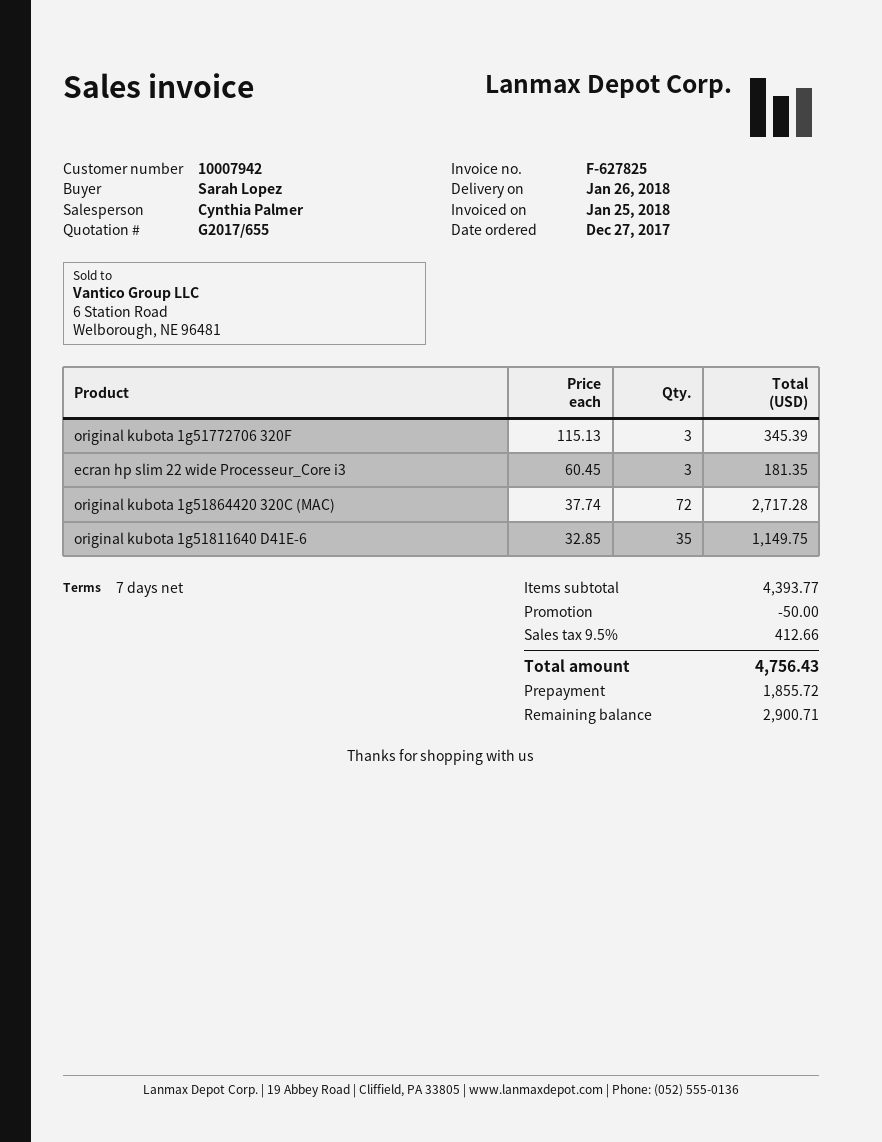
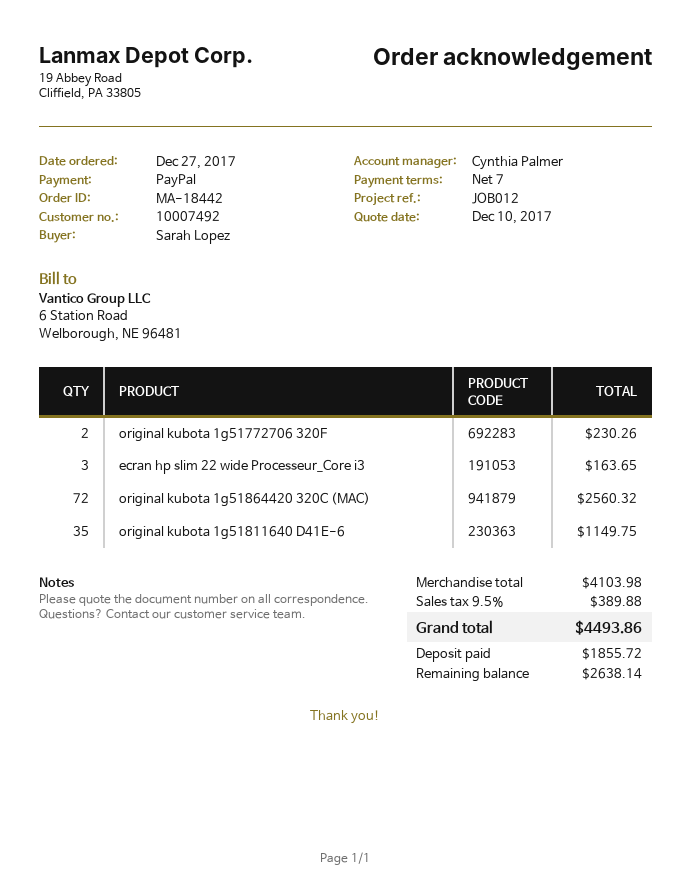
customer number: 10007942 -> 10007492
original kubota 1g51772706 320F: 3 for 345.39 -> 2 for 230.26
ecran hp slim 22 wide Processeur_Core i3: 3 for 181.35 -> 3 for 163.65
original kubota 1g51864420 320C (MAC): 72 for 2717.28 -> 72 for 2560.32
subtotal: 4393.77 -> 4103.98
discount: 50.00 -> none
tax: 9.5% = 412.66 -> 9.5% = 389.88
total: 4756.43 -> 4493.86
balance: 2900.71 -> 2638.14

